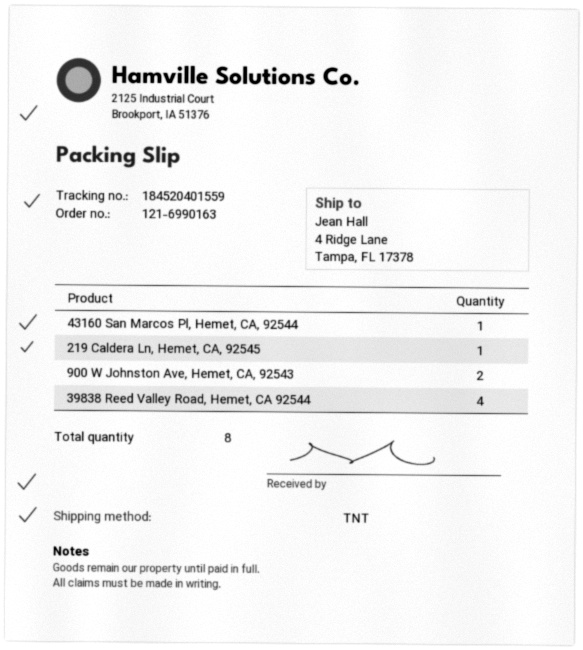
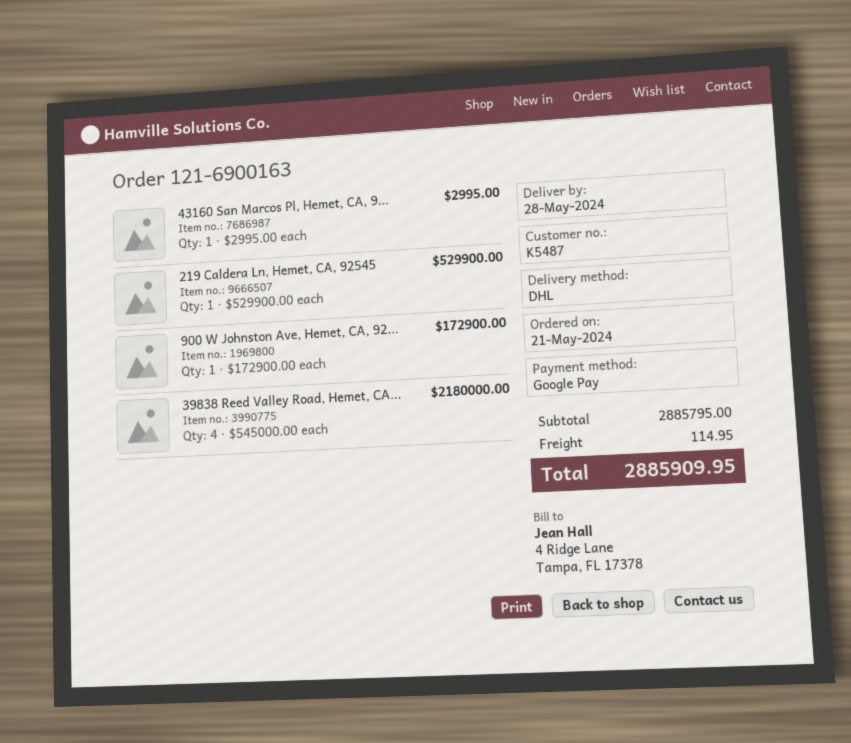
order number: 121-6990163 -> 121-6900163
shipping method: TNT -> DHL
900 W Johnston Ave, Hemet, CA, 92543: 2 -> 1

